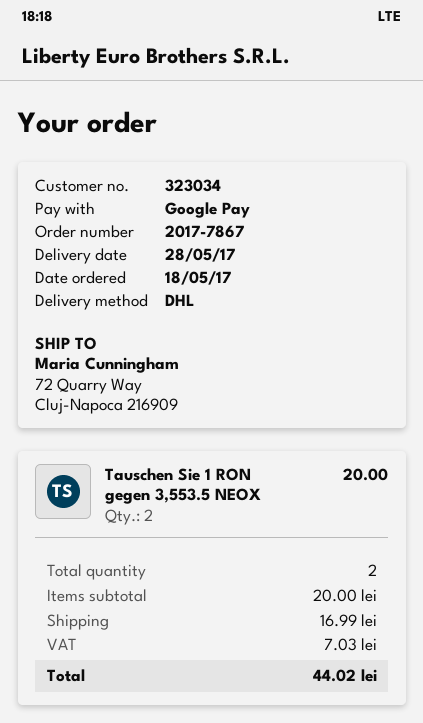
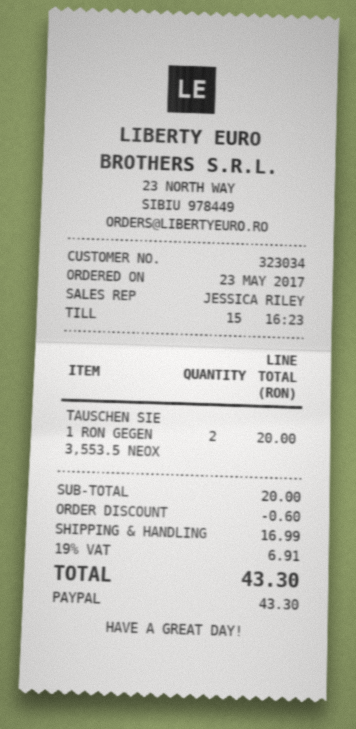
order date: 2017-05-18 -> 2017-05-23
payment method: Google Pay -> PayPal
discount: none -> 0.60
tax: 7.03 -> 6.91
total: 44.02 -> 43.30

